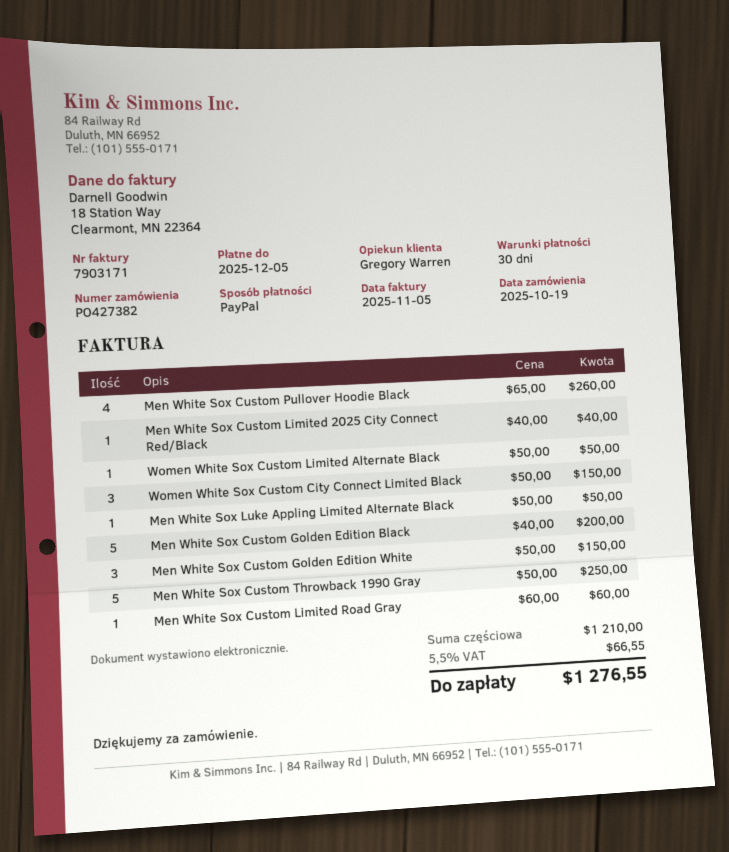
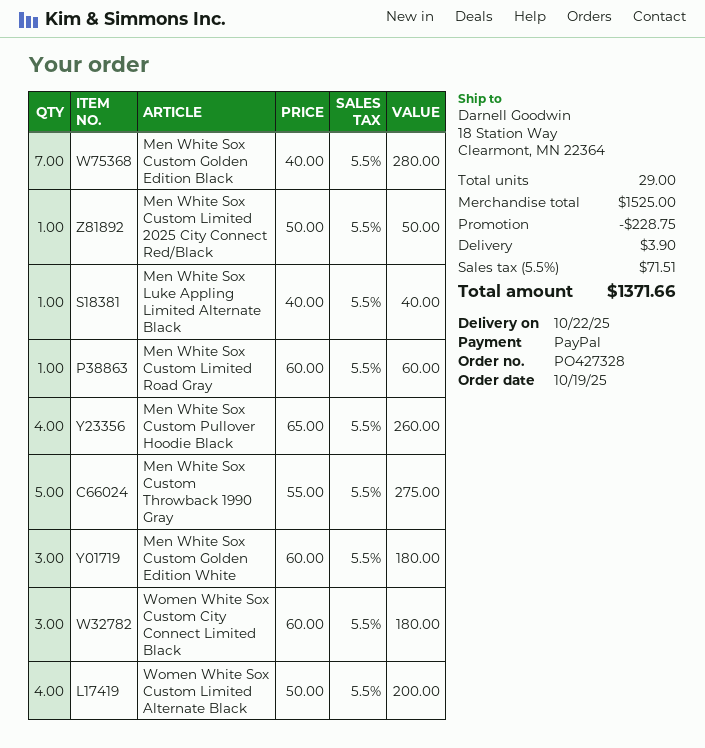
order number: PO427382 -> PO427328
Men White Sox Custom Limited 2025 City Connect Red/Black: 1 x 40.00 = 40.00 -> 1 x 50.00 = 50.00
Women White Sox Custom Limited Alternate Black: 1 x 50.00 = 50.00 -> 4 x 50.00 = 200.00
Women White Sox Custom City Connect Limited Black: 3 x 50.00 = 150.00 -> 3 x 60.00 = 180.00
Men White Sox Luke Appling Limited Alternate Black: 1 x 50.00 = 50.00 -> 1 x 40.00 = 40.00
Men White Sox Custom Golden Edition Black: 5 x 40.00 = 200.00 -> 7 x 40.00 = 280.00
Men White Sox Custom Golden Edition White: 3 x 50.00 = 150.00 -> 3 x 60.00 = 180.00
Men White Sox Custom Throwback 1990 Gray: 5 x 50.00 = 250.00 -> 5 x 55.00 = 275.00
subtotal: 1210.00 -> 1525.00
discount: none -> 228.75
shipping: none -> 3.90
tax: 5.5% = 66.55 -> 5.5% = 71.51
total: 1276.55 -> 1371.66

